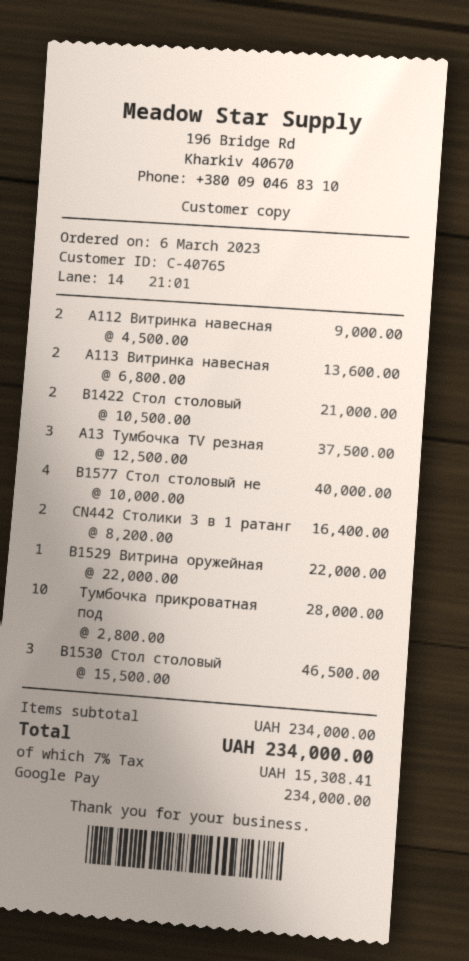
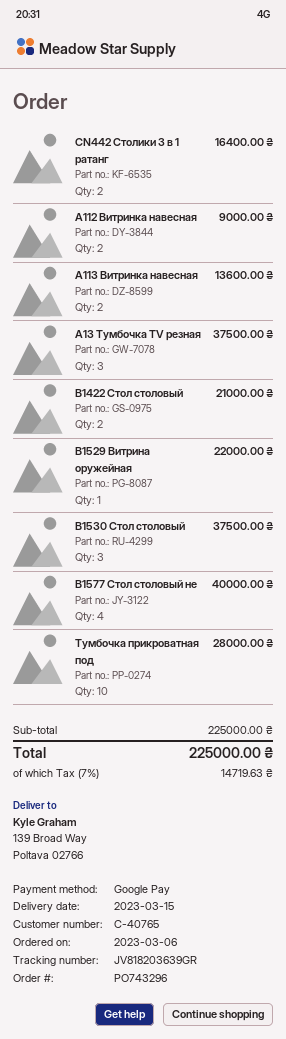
В1530 Стол столовый: 3 for 46500.00 -> 3 for 37500.00
subtotal: 234000.00 -> 225000.00
tax: 7% = 15308.41 -> 7% = 14719.63
total: 234000.00 -> 225000.00

